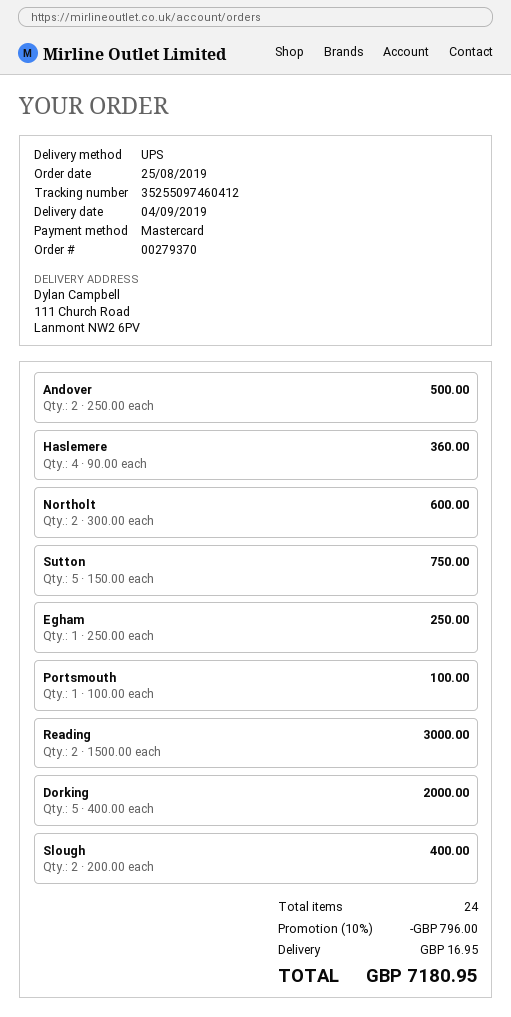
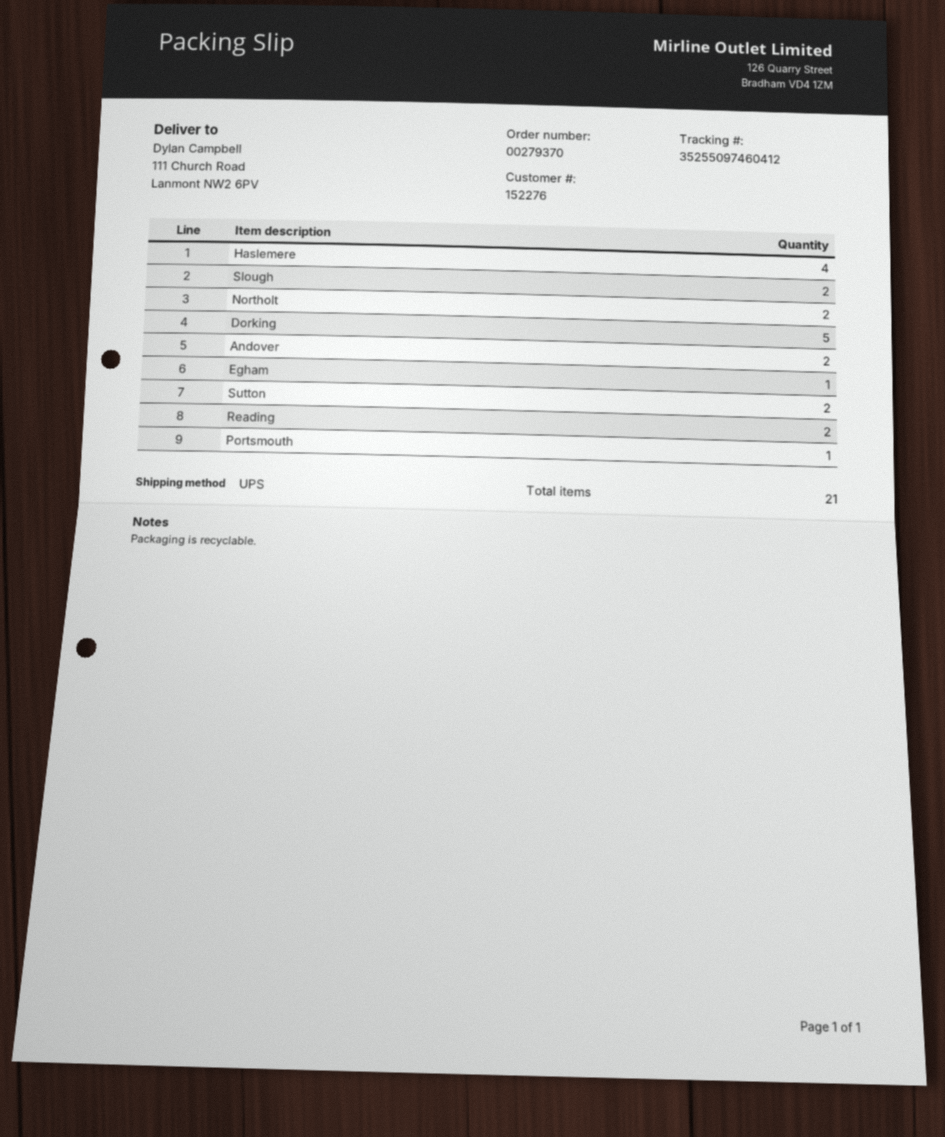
Sutton: 5 -> 2
total quantity: 24 -> 21

